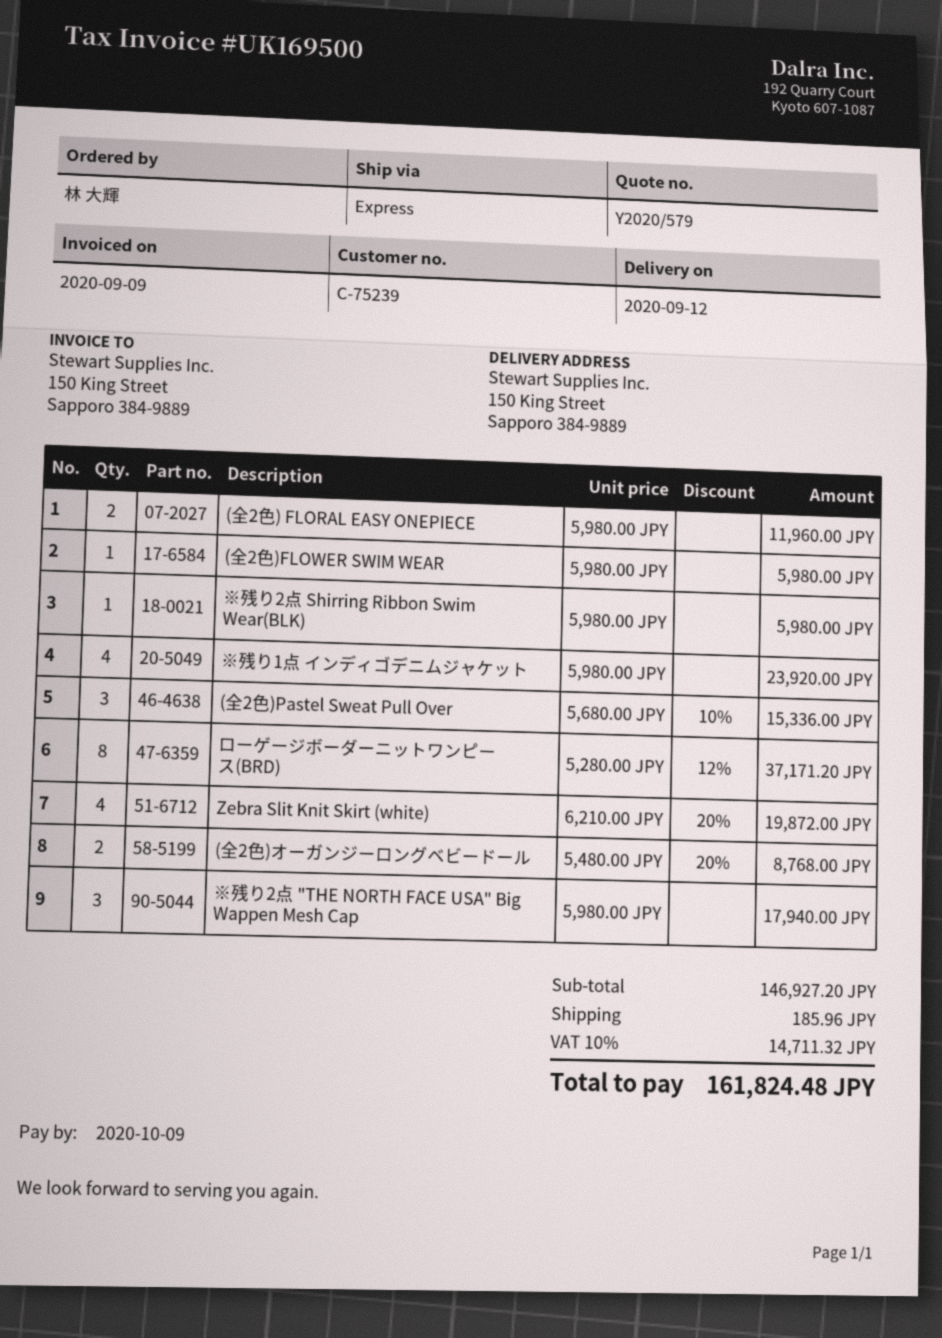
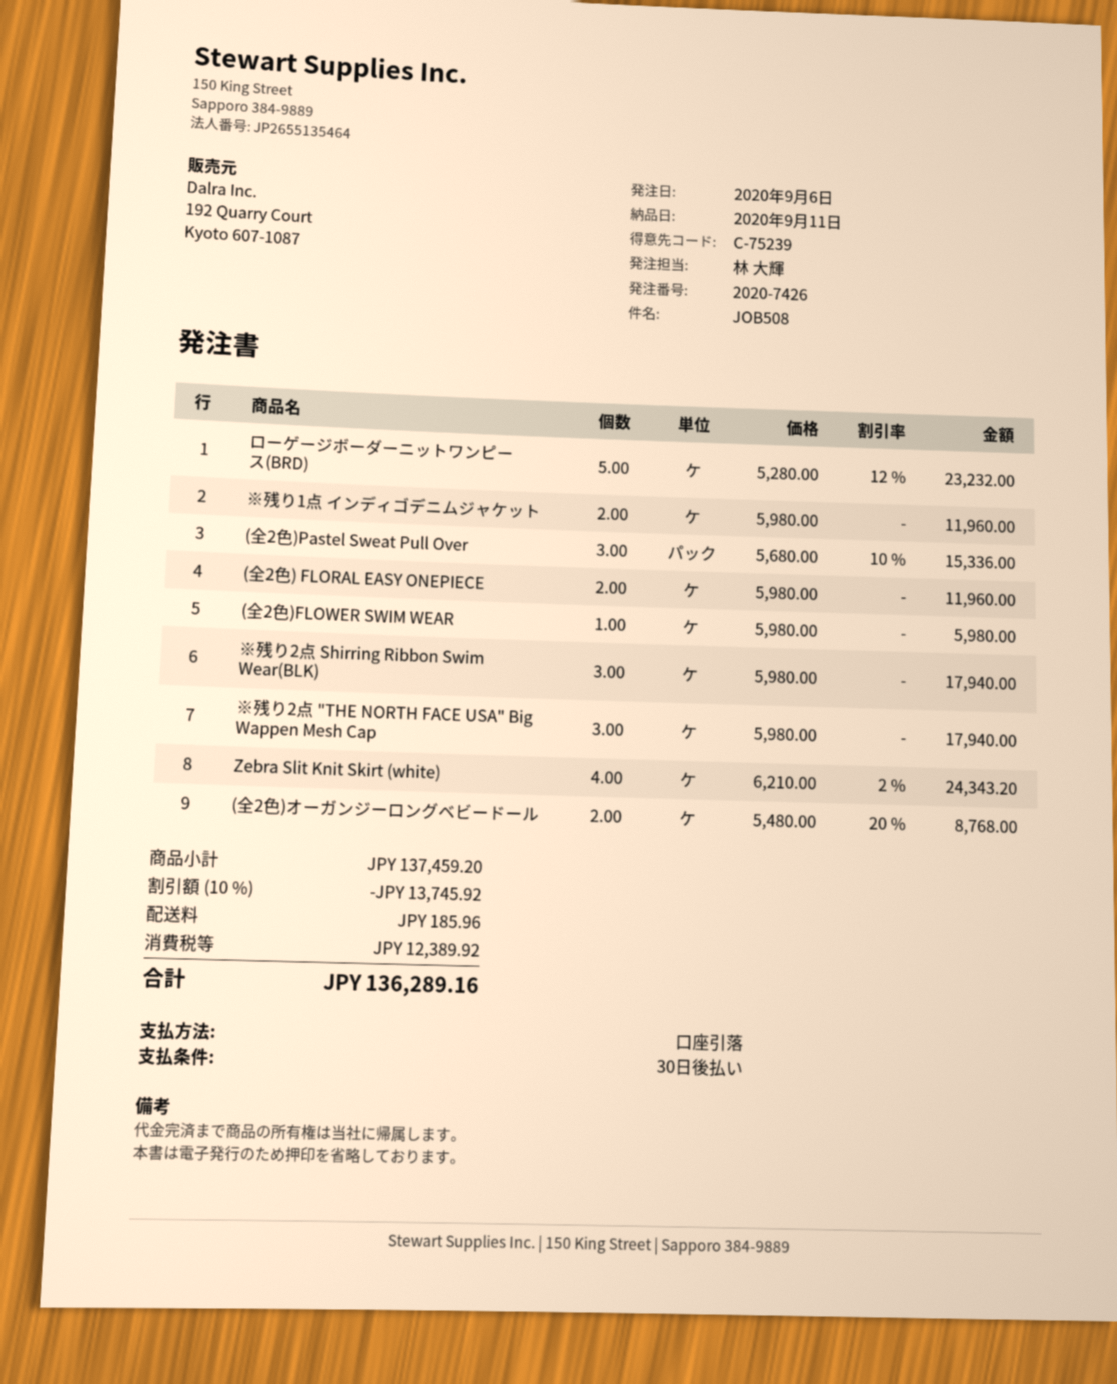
delivery date: 2020-09-12 -> 2020-09-11
※残り2点 Shirring Ribbon Swim Wear(BLK): 1 x 5980.00 = 5980.00 -> 3 x 5980.00 = 17940.00
※残り1点 インディゴデニムジャケット: 4 x 5980.00 = 23920.00 -> 2 x 5980.00 = 11960.00
ローゲージボーダーニットワンピース(BRD): 8 x 5280.00 - 12% = 37171.20 -> 5 x 5280.00 - 12% = 23232.00
Zebra Slit Knit Skirt (white): 4 x 6210.00 - 20% = 19872.00 -> 4 x 6210.00 - 2% = 24343.20
subtotal: 146927.20 -> 137459.20
discount: none -> 10% = 13745.92
tax: 14711.32 -> 12389.92
total: 161824.48 -> 136289.16

